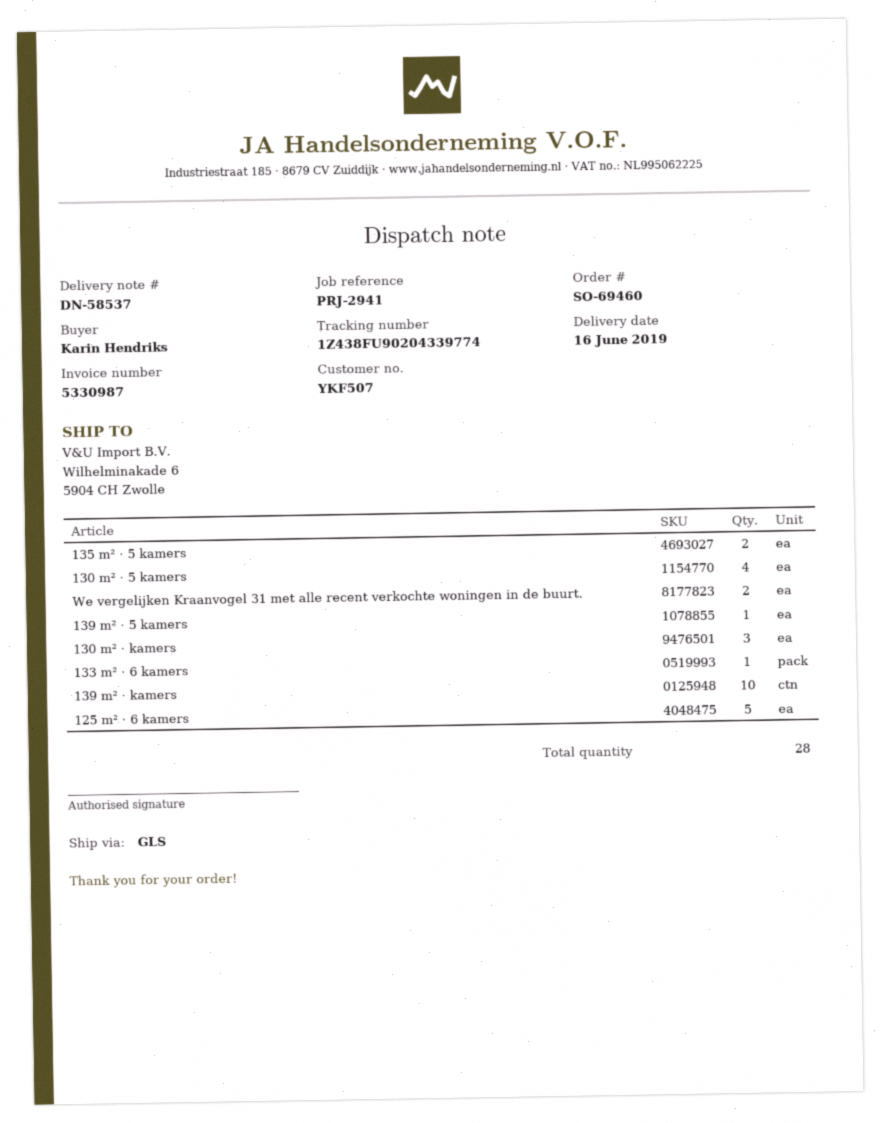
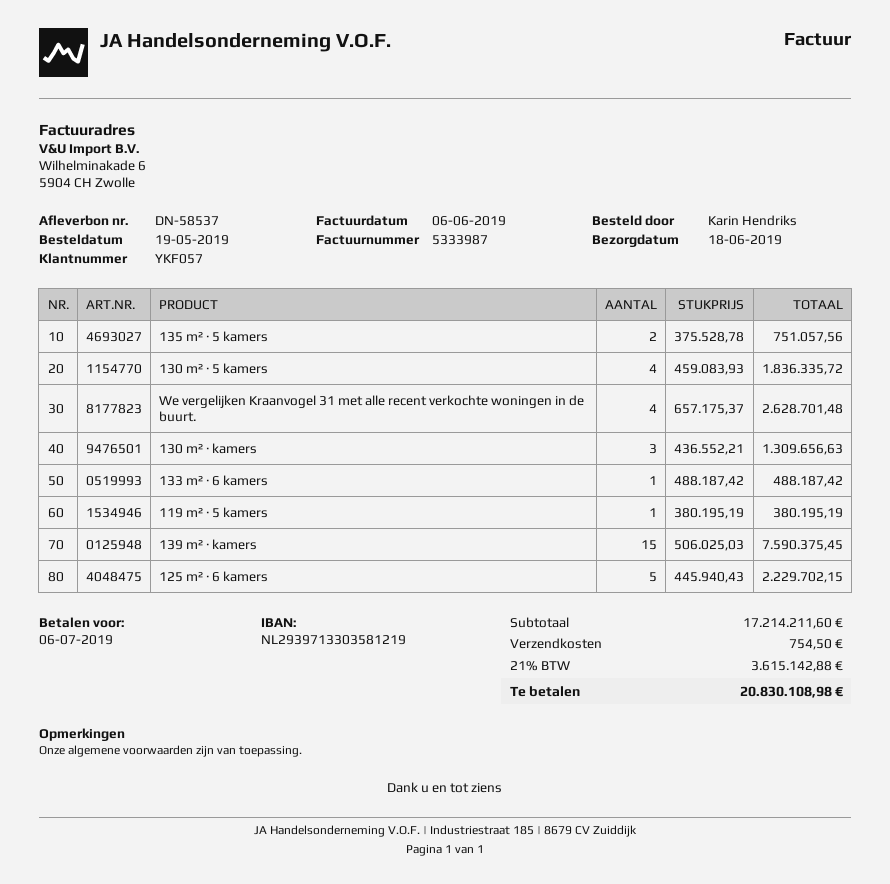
delivery date: 2019-06-16 -> 2019-06-18
invoice number: 5330987 -> 5333987
customer number: YKF507 -> YKF057
We vergelijken Kraanvogel 31 met alle recent verkochte woningen in de buurt.: 2 -> 4
139 m² · 5 kamers: 1 -> none
139 m² · kamers: 10 -> 15
119 m² · 5 kamers: none -> 1

